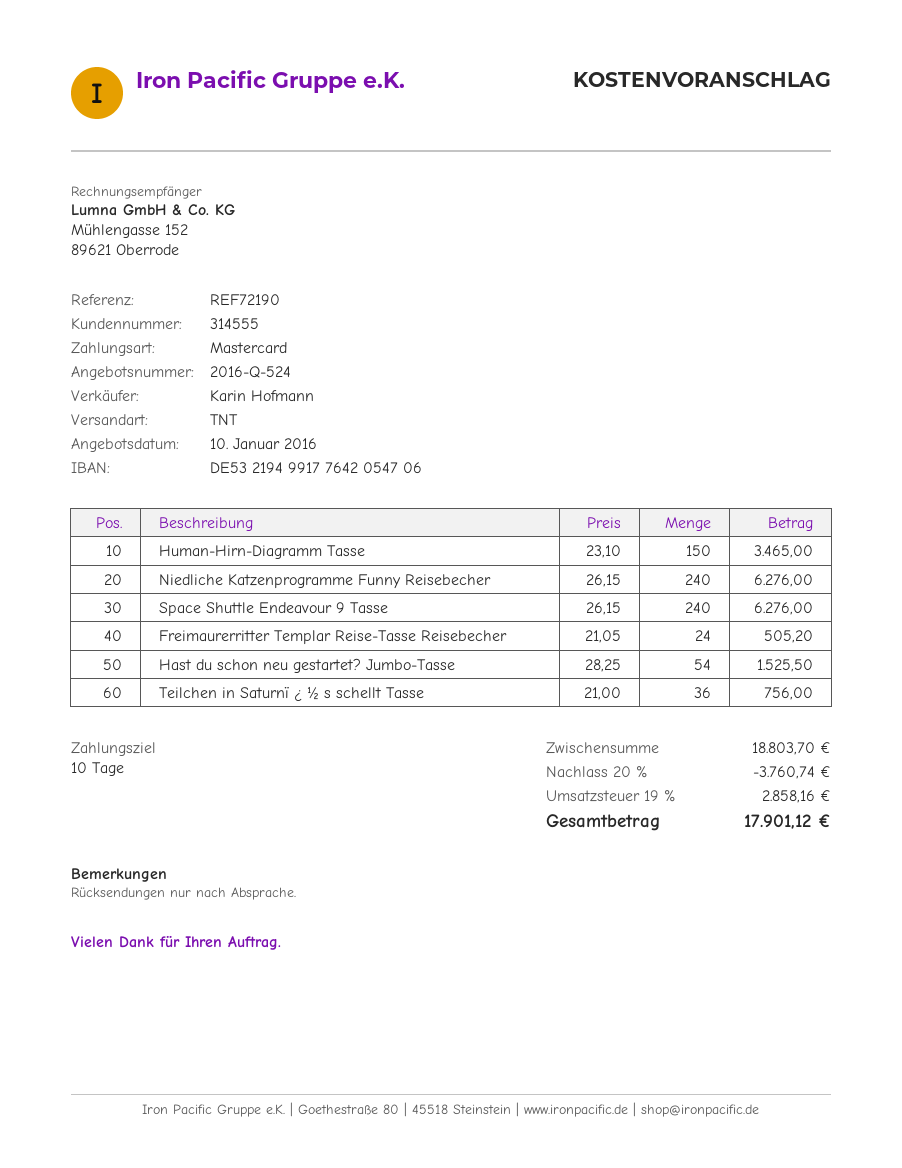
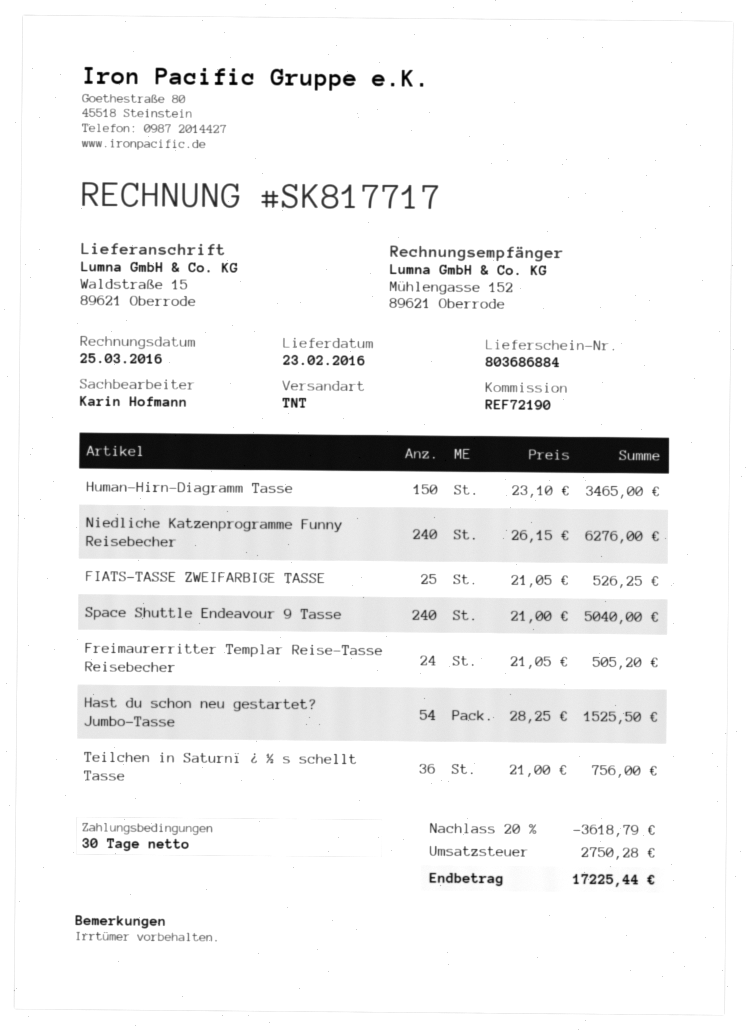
payment terms: 10 days -> 30 days
Space Shuttle Endeavour 9 Tasse: 240 x 26.15 = 6276.00 -> 240 x 21.00 = 5040.00
FIATS-TASSE ZWEIFARBIGE TASSE: none -> 25 x 21.05 = 526.25
discount: 20% = 3760.74 -> 20% = 3618.79
tax: 2858.16 -> 2750.28
total: 17901.12 -> 17225.44

